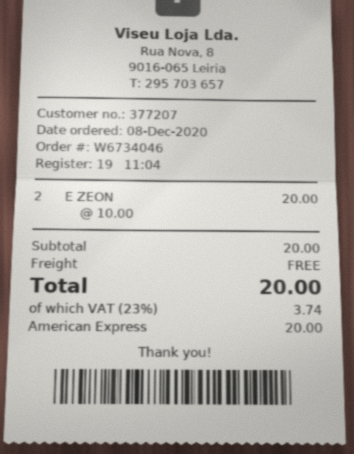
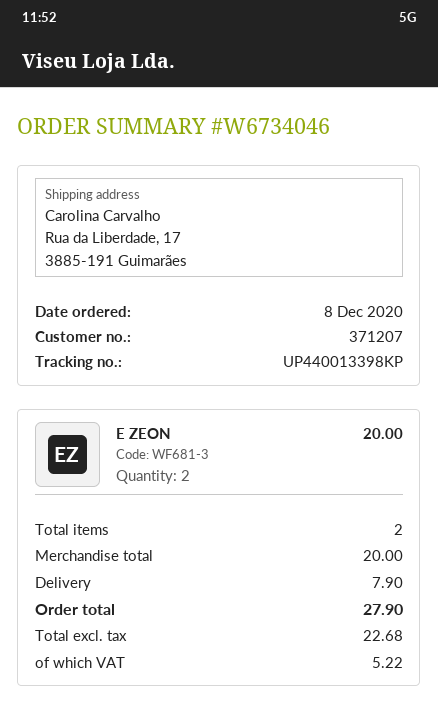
customer number: 377207 -> 371207
shipping: 0.00 -> 7.90
tax: 3.74 -> 5.22
total: 20.00 -> 27.90

